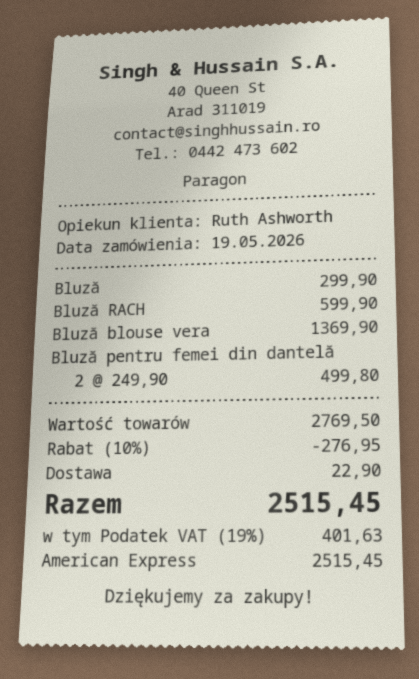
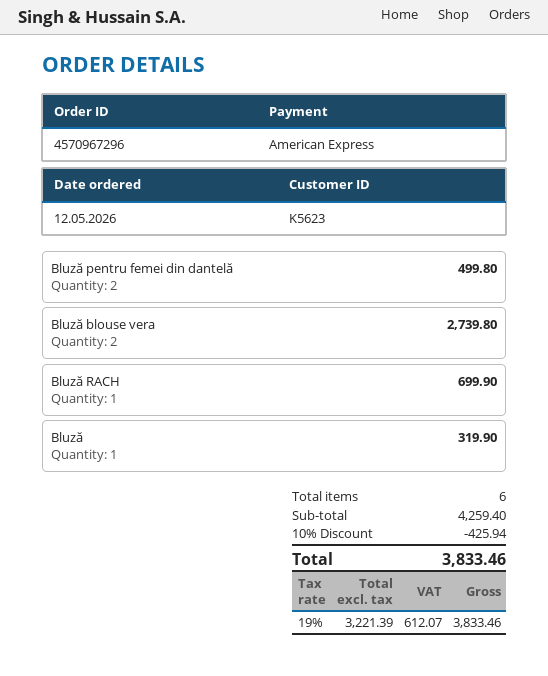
order date: 2026-05-19 -> 2026-05-12
Bluză: 1 for 299.90 -> 1 for 319.90
Bluză RACH: 1 for 599.90 -> 1 for 699.90
Bluză blouse vera: 1 for 1369.90 -> 2 for 2739.80
subtotal: 2769.50 -> 4259.40
discount: 10% = 276.95 -> 10% = 425.94
shipping: 22.90 -> none
tax: 19% = 401.63 -> 19% = 612.07
total: 2515.45 -> 3833.46

